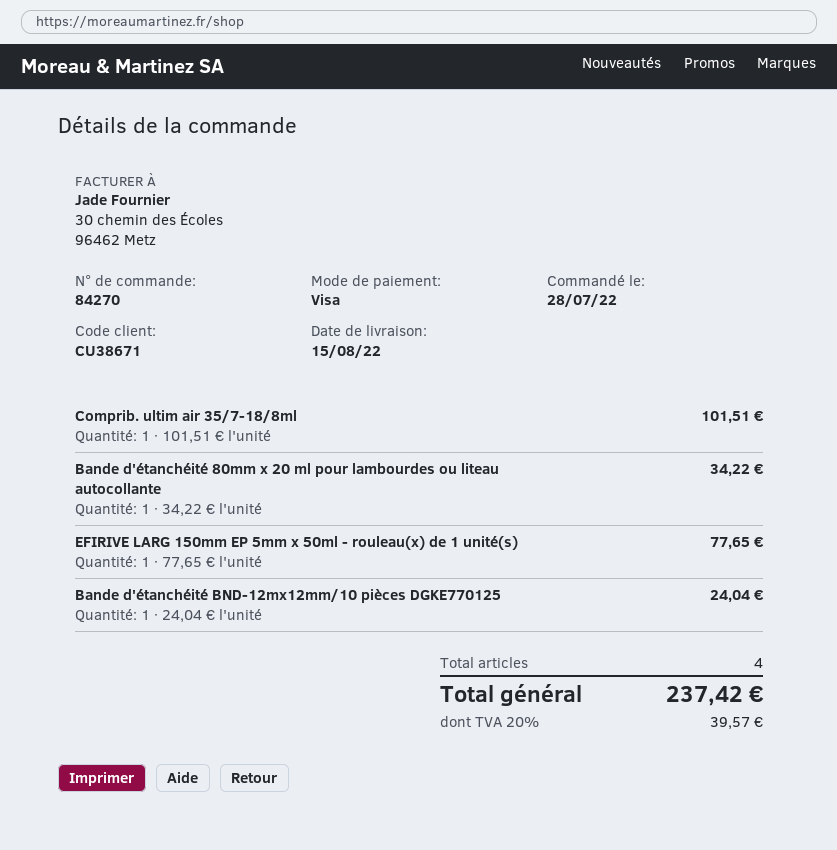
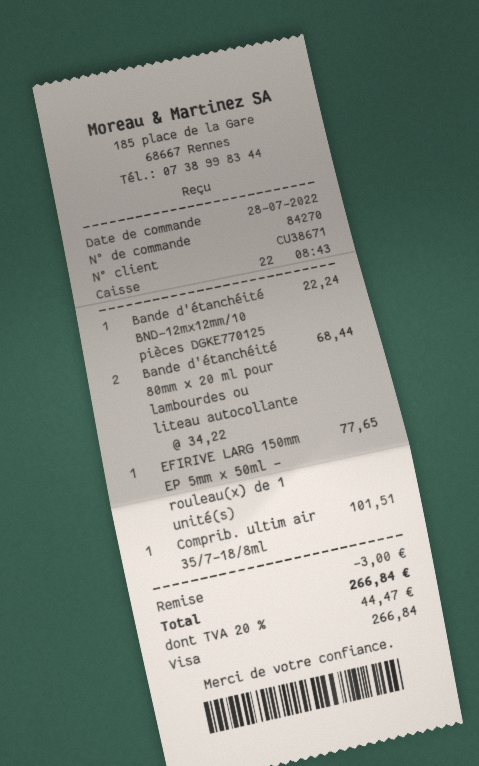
Bande d'étanchéité 80mm x 20 ml pour lambourdes ou liteau autocollante: 1 x 34.22 = 34.22 -> 2 x 34.22 = 68.44
Bande d'étanchéité BND-12mx12mm/10 pièces DGKE770125: 1 x 24.04 = 24.04 -> 1 x 22.24 = 22.24
discount: none -> 3.00
tax: 20% = 39.57 -> 20% = 44.47
total: 237.42 -> 266.84

